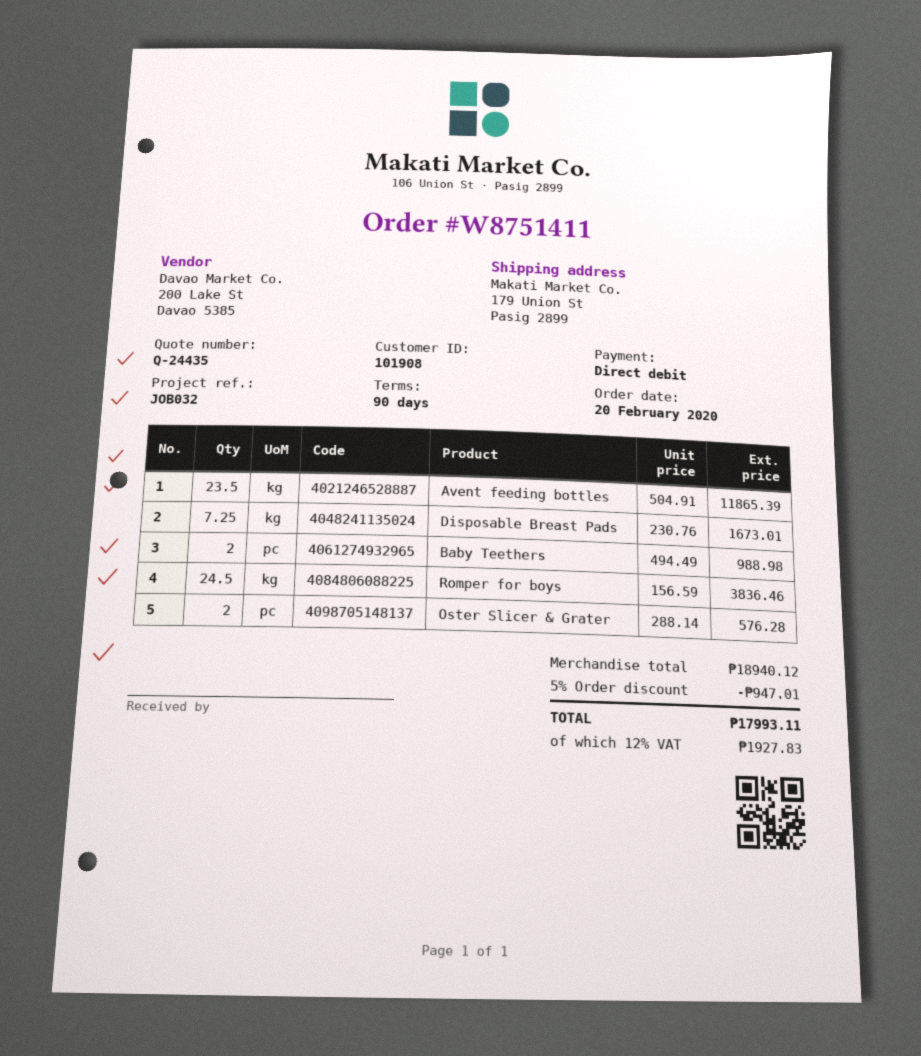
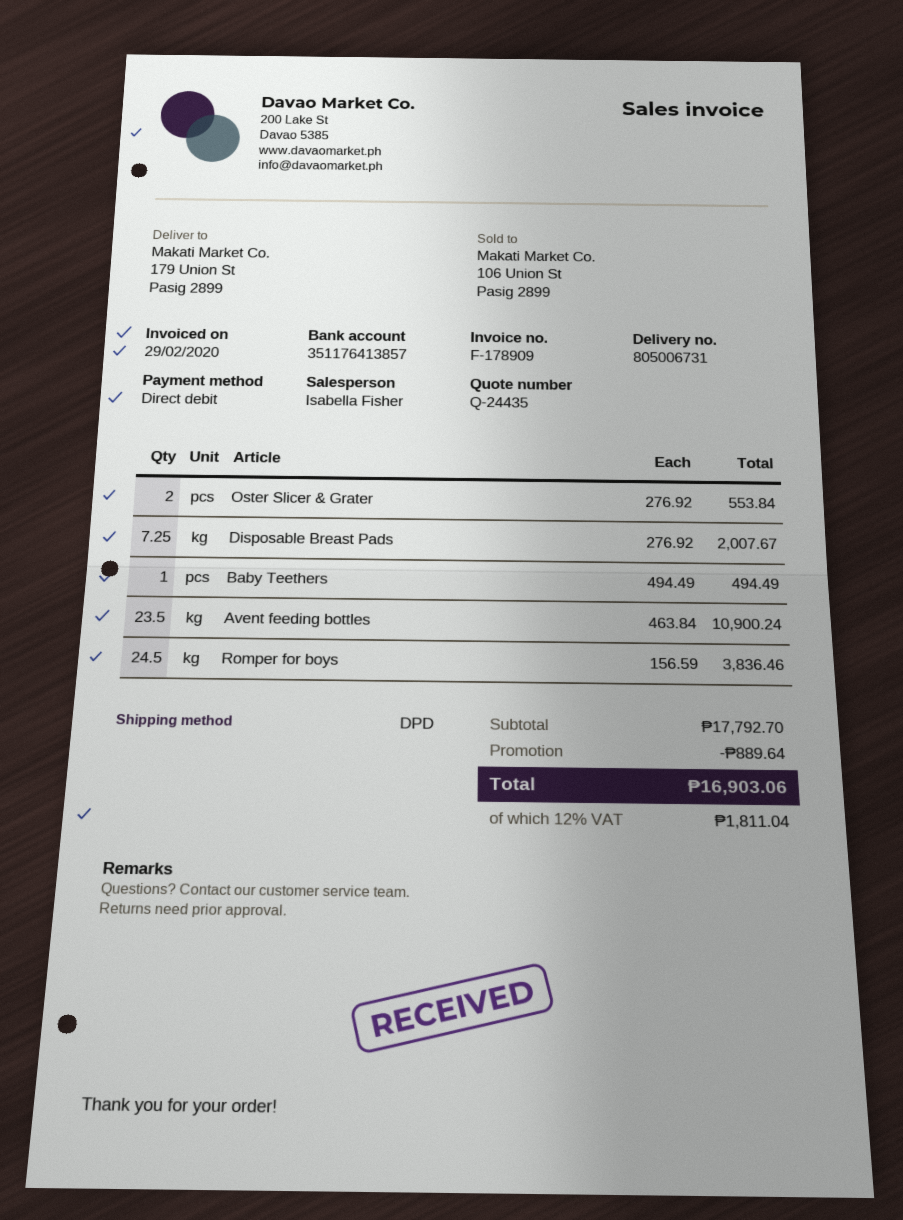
Avent feeding bottles: 23.5 x 504.91 = 11865.39 -> 23.5 x 463.84 = 10900.24
Disposable Breast Pads: 7.25 x 230.76 = 1673.01 -> 7.25 x 276.92 = 2007.67
Baby Teethers: 2 x 494.49 = 988.98 -> 1 x 494.49 = 494.49
Oster Slicer & Grater: 2 x 288.14 = 576.28 -> 2 x 276.92 = 553.84
subtotal: 18940.12 -> 17792.70
discount: 947.01 -> 889.64
tax: 12% = 1927.83 -> 12% = 1811.04
total: 17993.11 -> 16903.06

